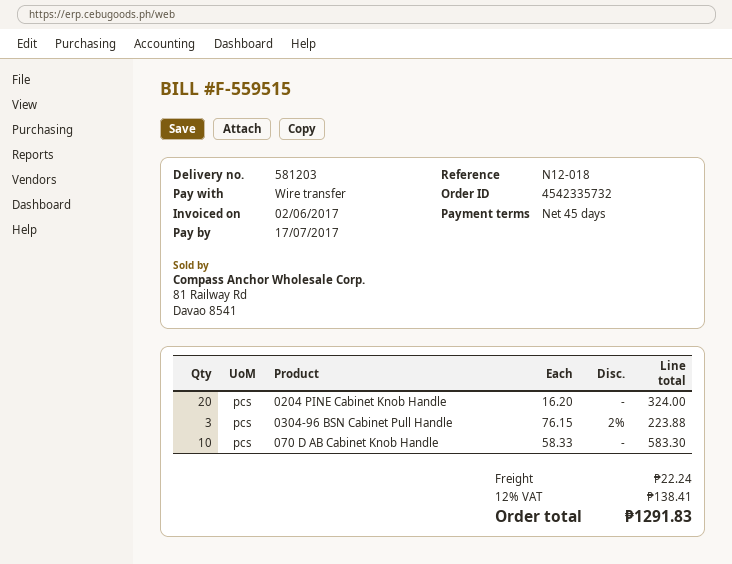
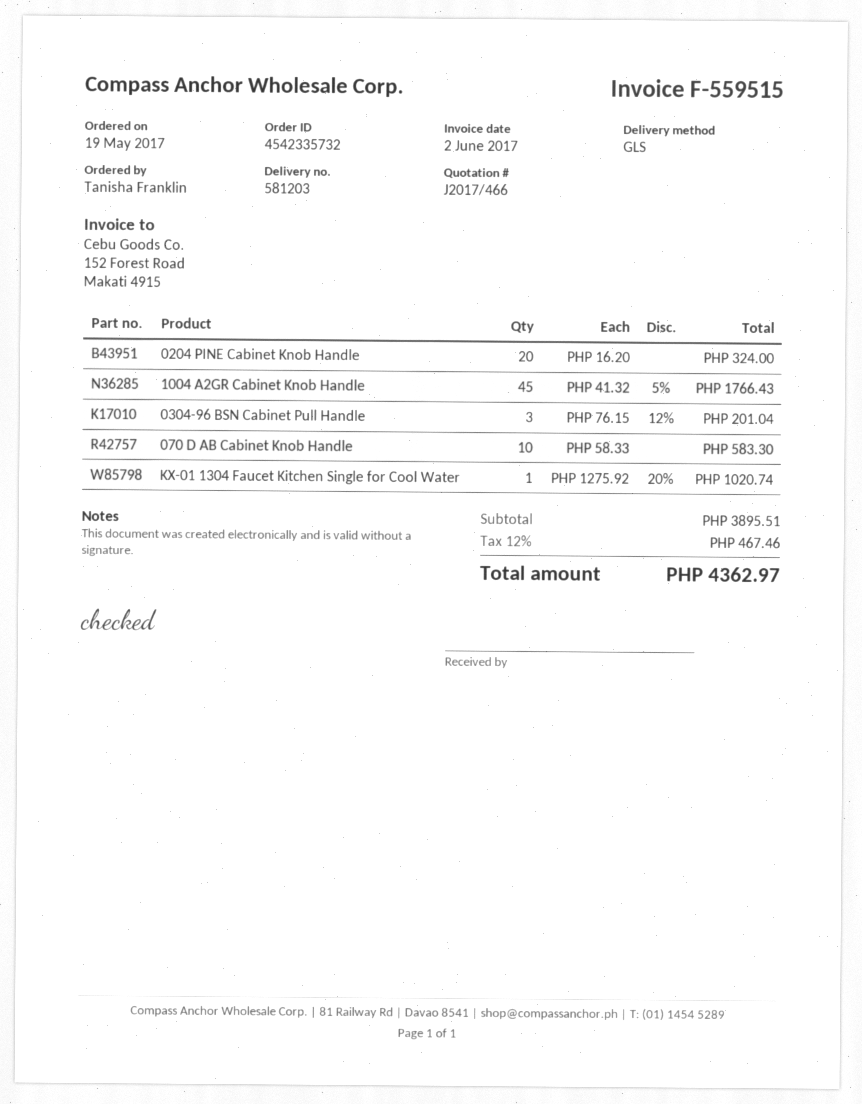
0304-96 BSN Cabinet Pull Handle: 3 x 76.15 - 2% = 223.88 -> 3 x 76.15 - 12% = 201.04
1004 A2GR Cabinet Knob Handle: none -> 45 x 41.32 - 5% = 1766.43
KX-01 1304 Faucet Kitchen Single for Cool Water: none -> 1 x 1275.92 - 20% = 1020.74
shipping: 22.24 -> none
tax: 12% = 138.41 -> 12% = 467.46
total: 1291.83 -> 4362.97

